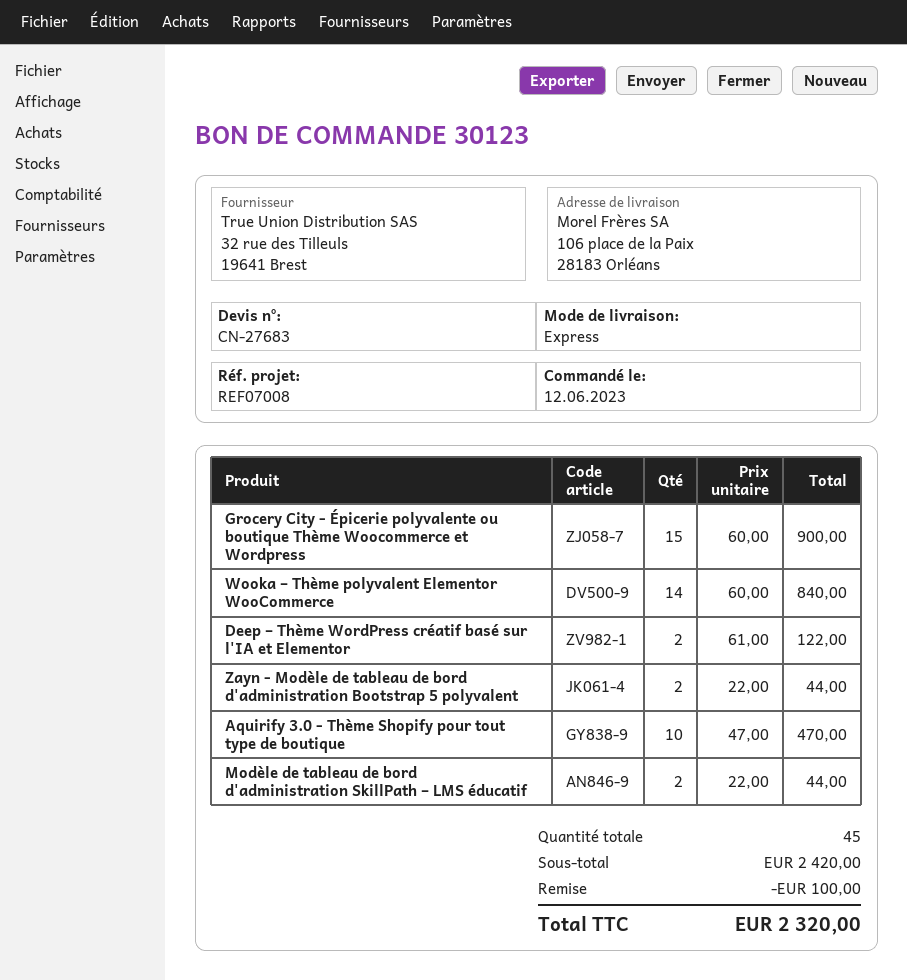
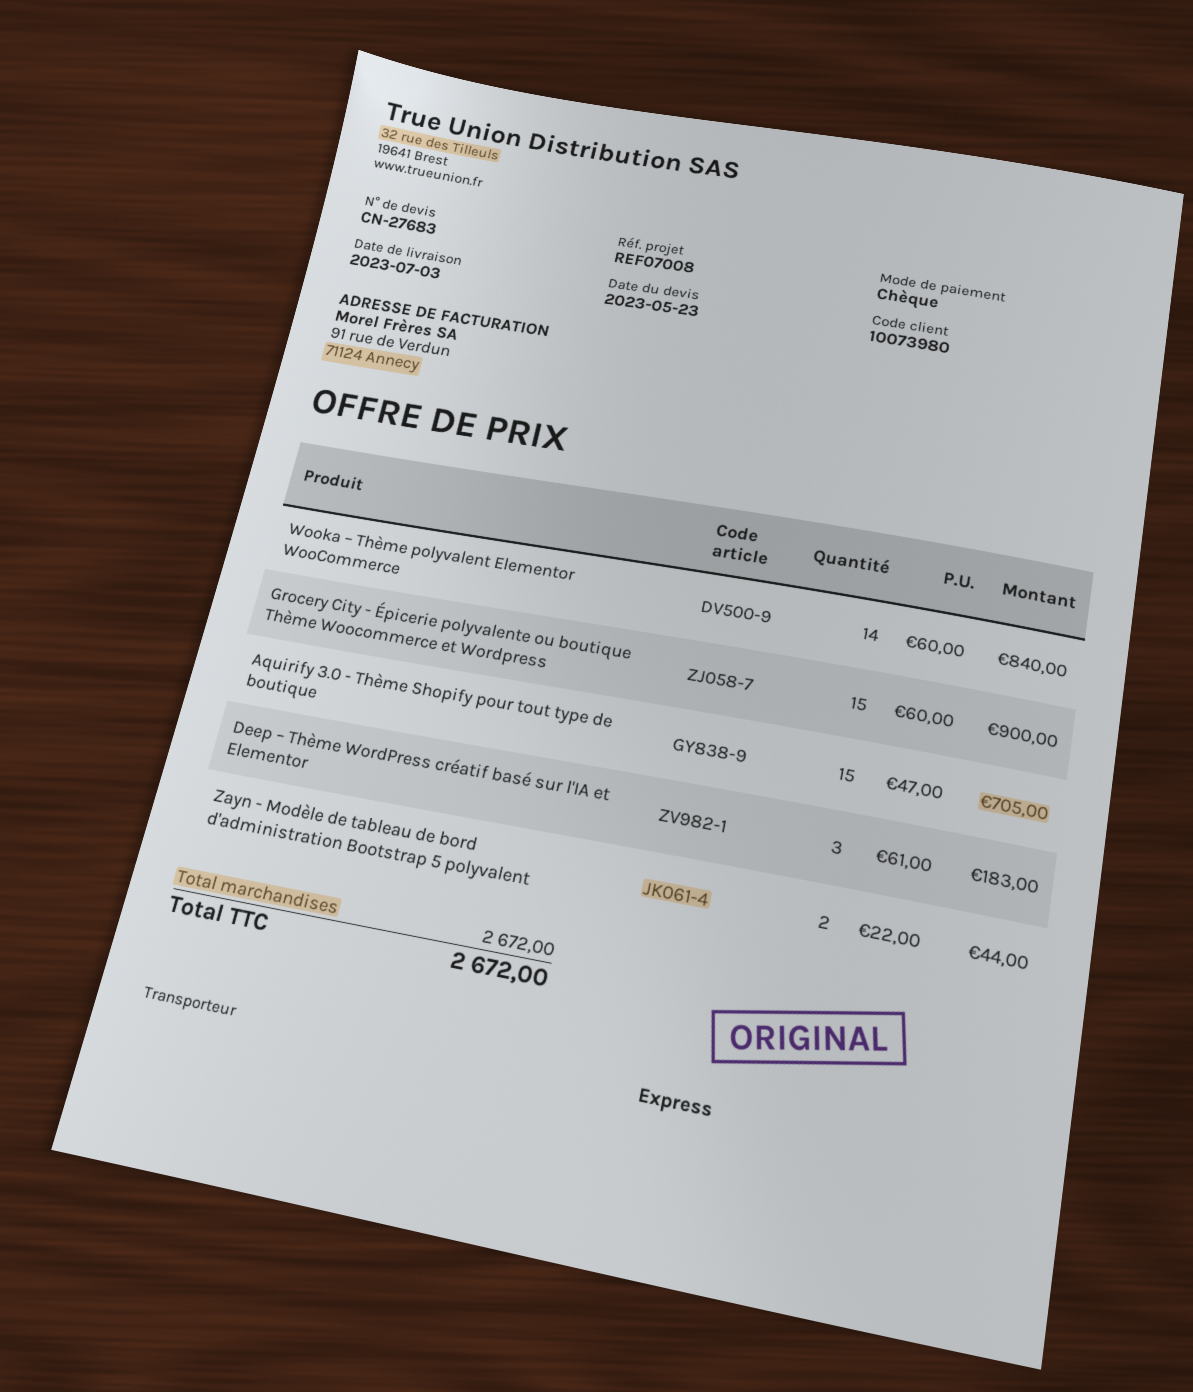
Deep – Thème WordPress créatif basé sur l'IA et Elementor: 2 x 61.00 = 122.00 -> 3 x 61.00 = 183.00
Aquirify 3.0 - Thème Shopify pour tout type de boutique: 10 x 47.00 = 470.00 -> 15 x 47.00 = 705.00
Modèle de tableau de bord d'administration SkillPath – LMS éducatif: 2 x 22.00 = 44.00 -> none
subtotal: 2420.00 -> 2672.00
discount: 100.00 -> none
total: 2320.00 -> 2672.00

